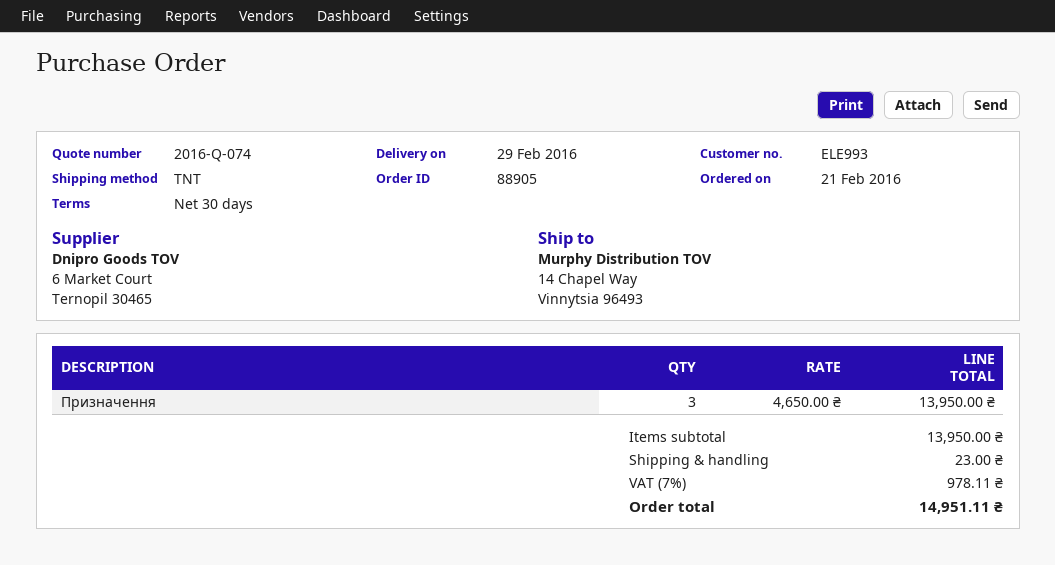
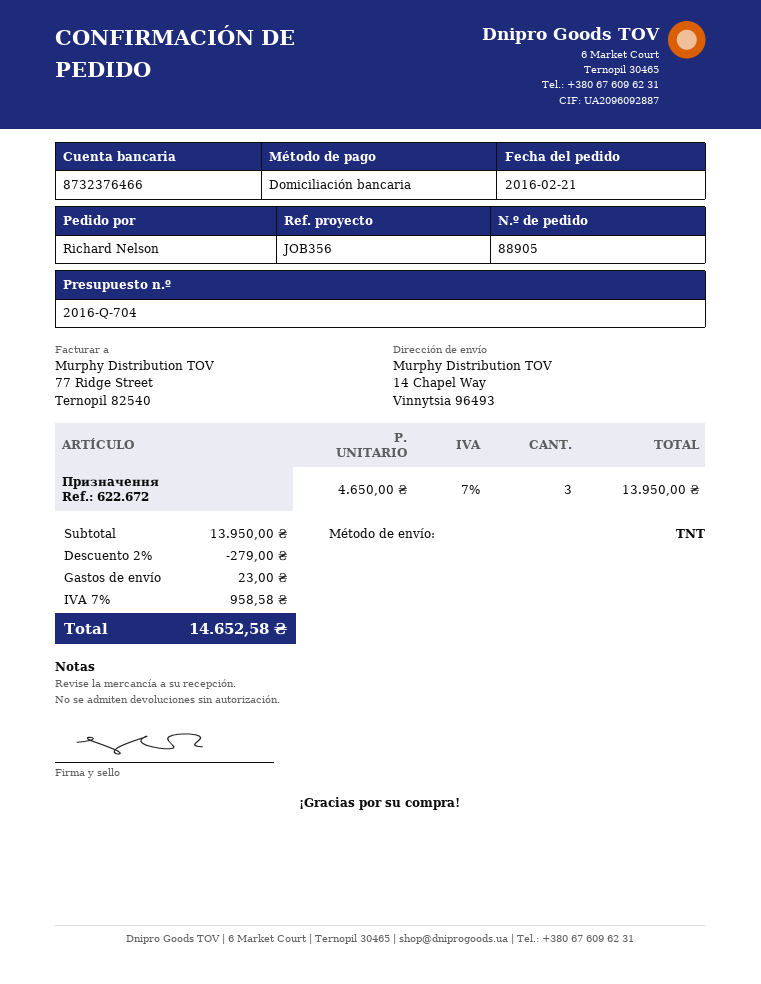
quote number: 2016-Q-074 -> 2016-Q-704
discount: none -> 2% = 279.00
tax: 7% = 978.11 -> 7% = 958.58
total: 14951.11 -> 14652.58

